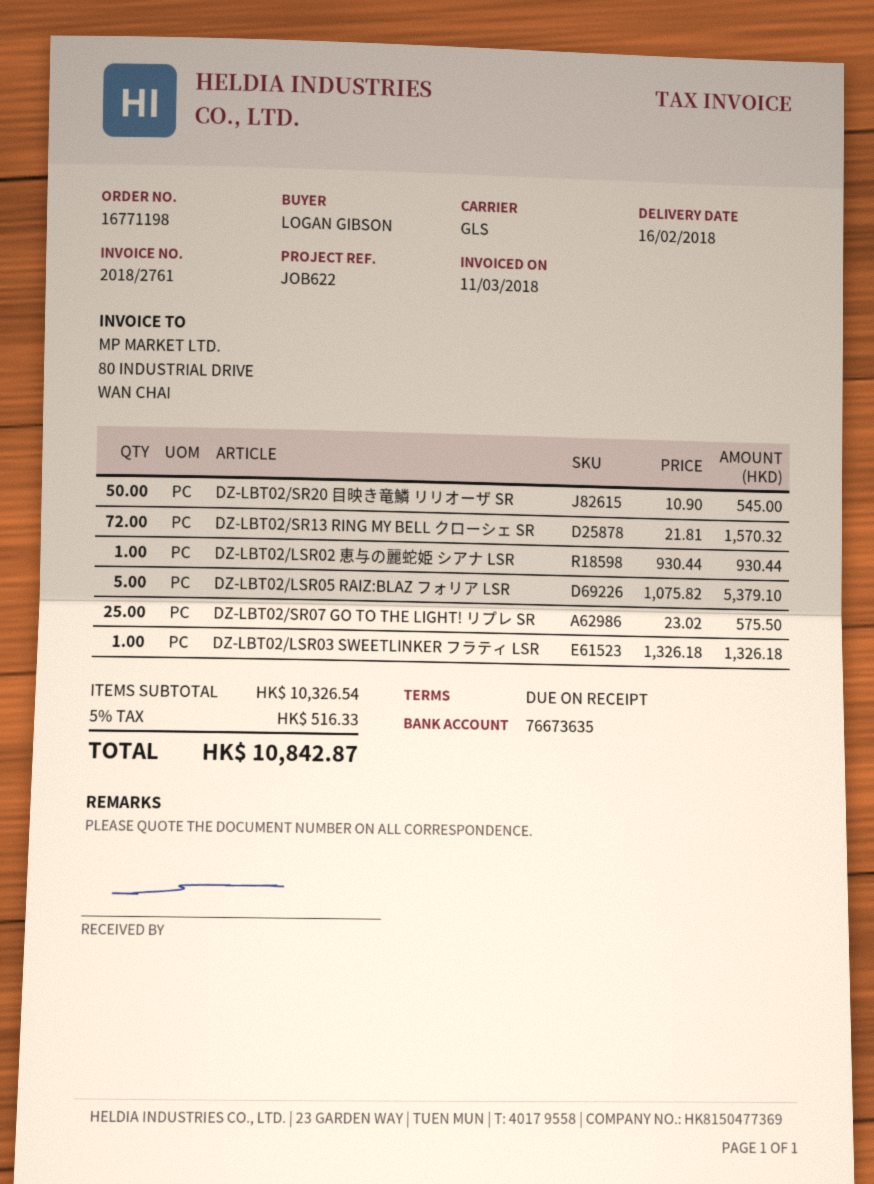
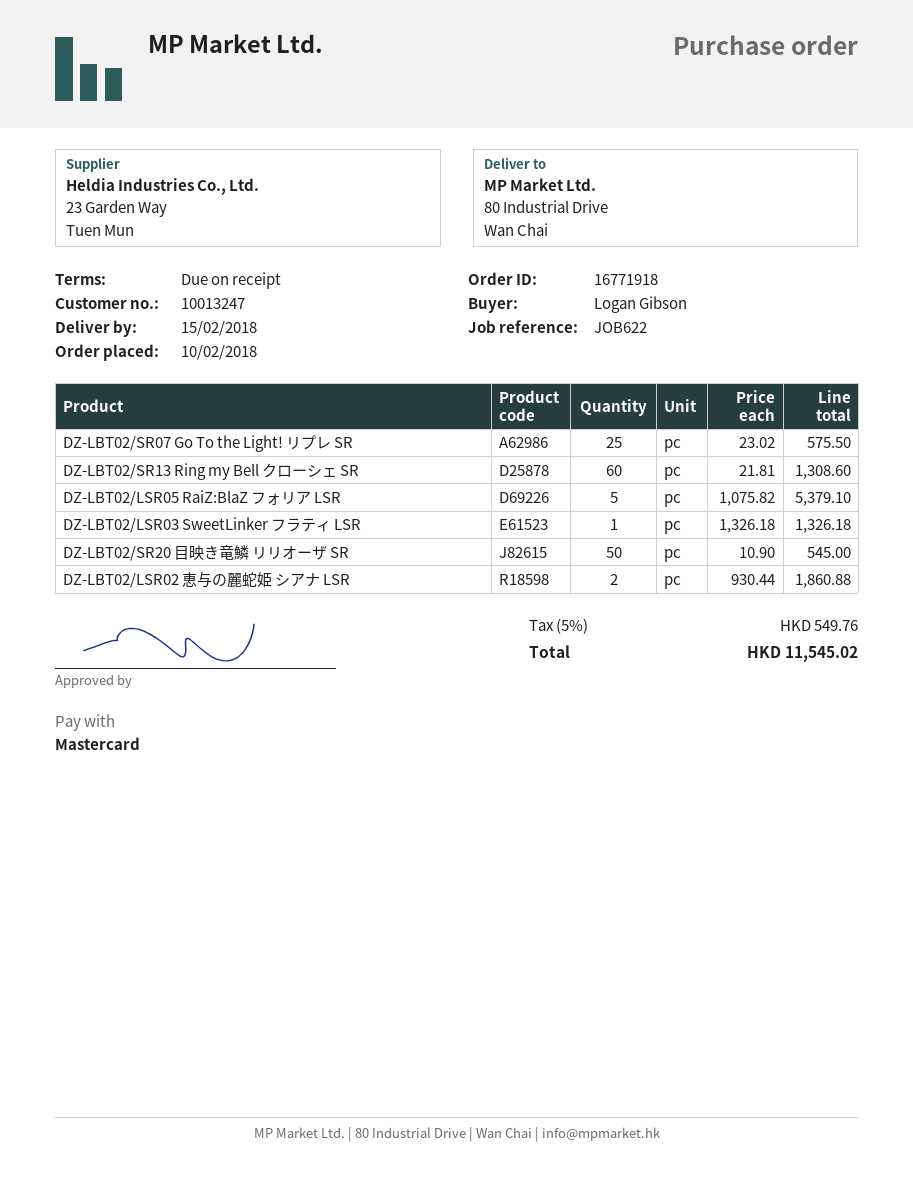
order number: 16771198 -> 16771918
delivery date: 2018-02-16 -> 2018-02-15
DZ-LBT02/SR13 RING MY BELL クローシェ SR: 72 x 21.81 = 1570.32 -> 60 x 21.81 = 1308.60
DZ-LBT02/LSR02 恵与の麗蛇姫 シアナ LSR: 1 x 930.44 = 930.44 -> 2 x 930.44 = 1860.88
tax: 5% = 516.33 -> 5% = 549.76
total: 10842.87 -> 11545.02

